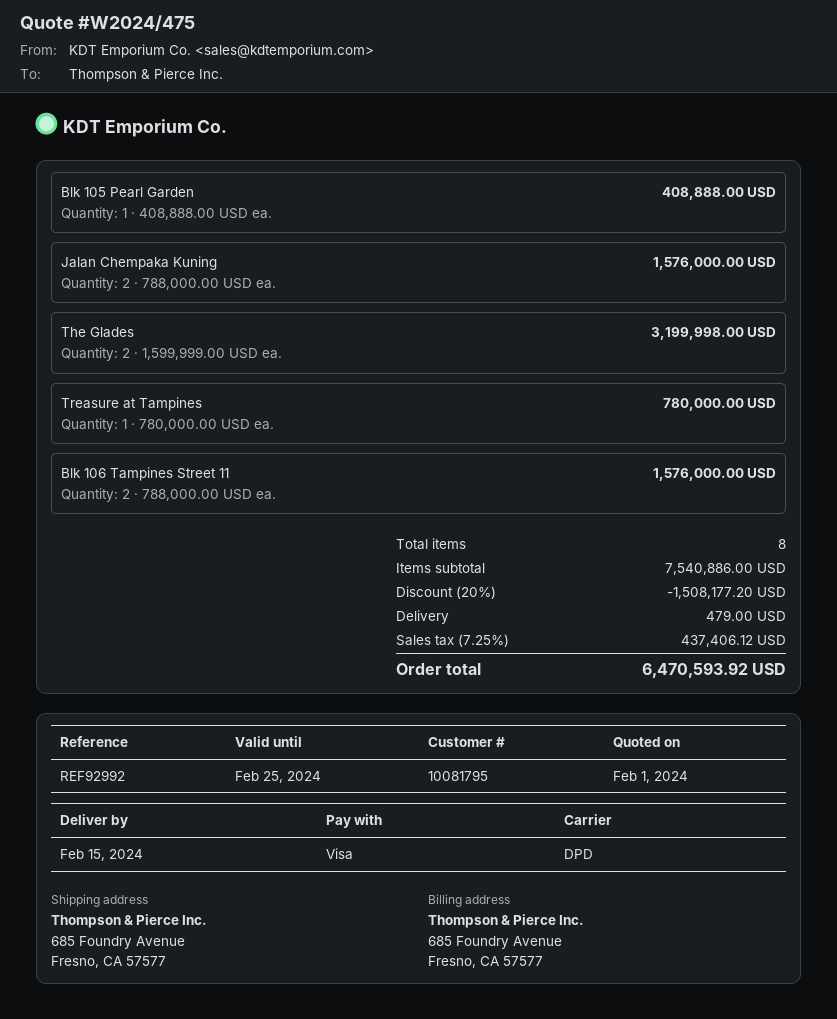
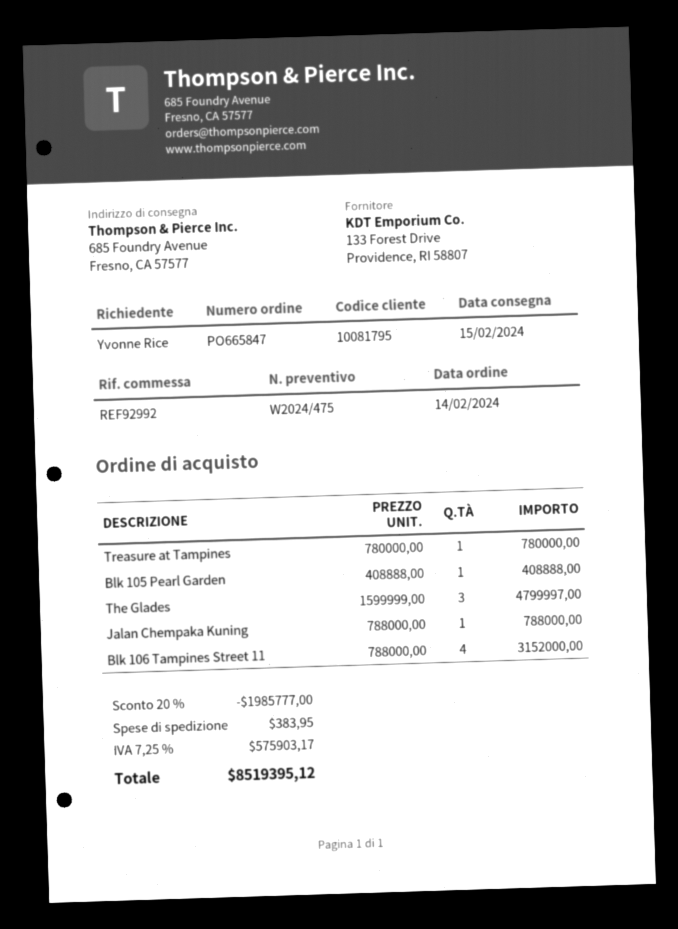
Jalan Chempaka Kuning: 2 x 788000.00 = 1576000.00 -> 1 x 788000.00 = 788000.00
The Glades: 2 x 1599999.00 = 3199998.00 -> 3 x 1599999.00 = 4799997.00
Blk 106 Tampines Street 11: 2 x 788000.00 = 1576000.00 -> 4 x 788000.00 = 3152000.00
discount: 20% = 1508177.20 -> 20% = 1985777.00
shipping: 479.00 -> 383.95
tax: 7.25% = 437406.12 -> 7.25% = 575903.17
total: 6470593.92 -> 8519395.12

